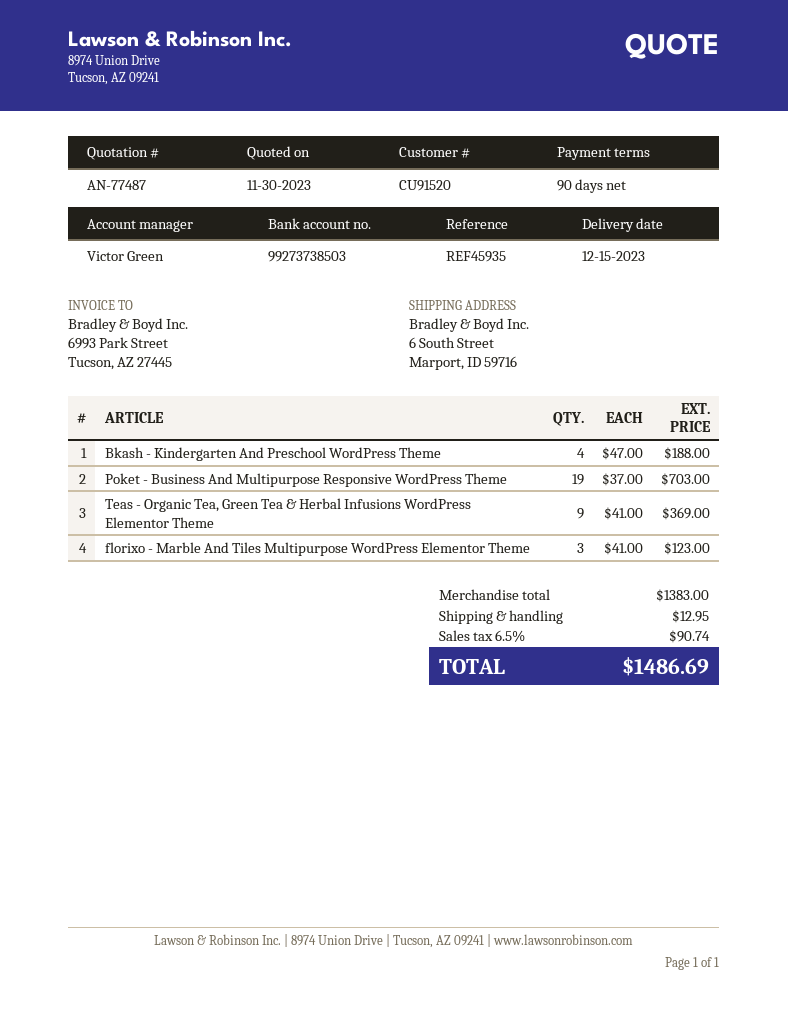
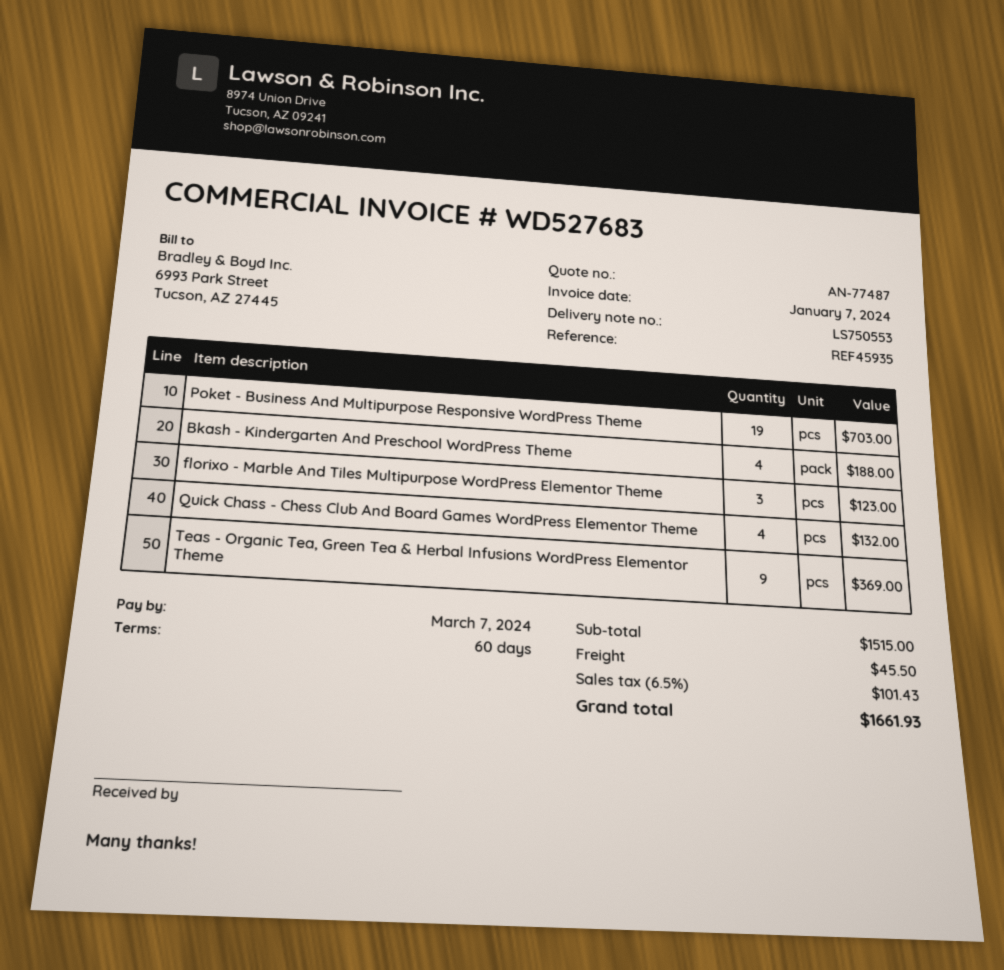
payment terms: 90 days -> 60 days
Quick Chass - Chess Club And Board Games WordPress Elementor Theme: none -> 4 for 132.00
subtotal: 1383.00 -> 1515.00
shipping: 12.95 -> 45.50
tax: 6.5% = 90.74 -> 6.5% = 101.43
total: 1486.69 -> 1661.93

